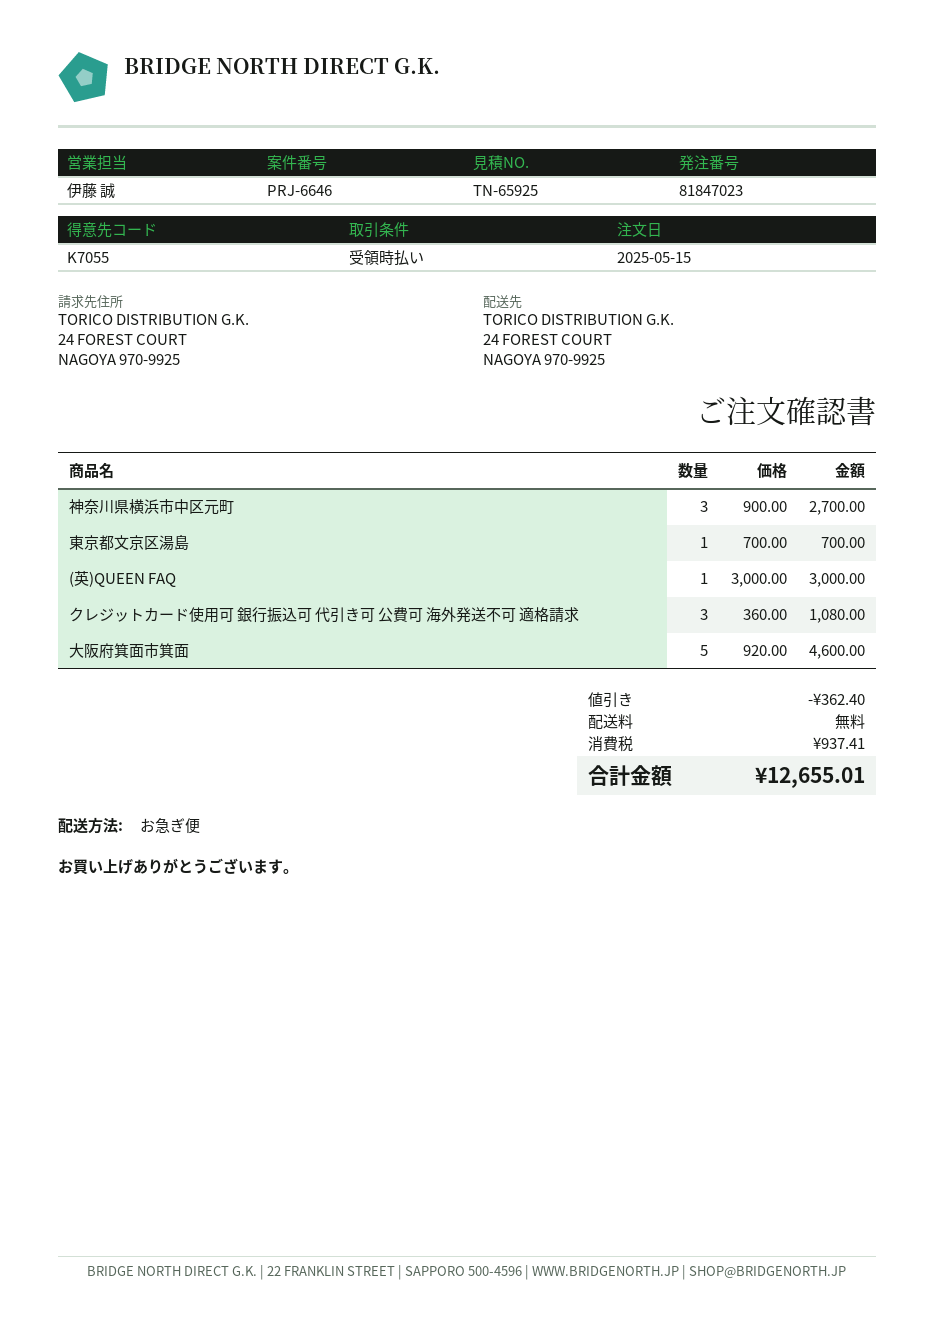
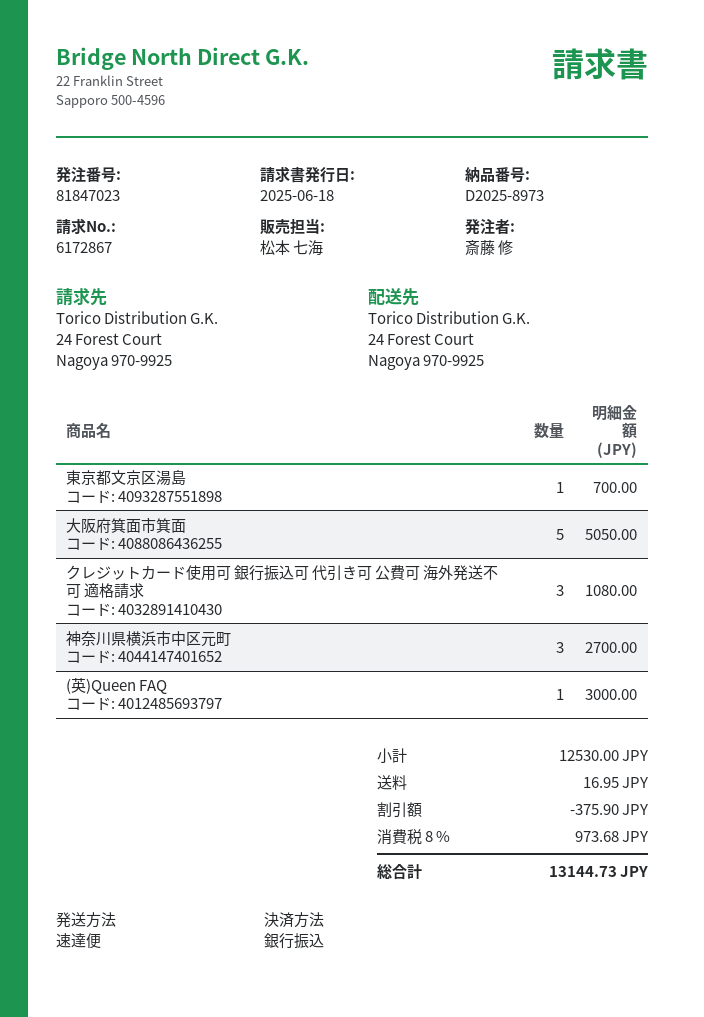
sales rep: 伊藤 誠 -> 松本 七海
大阪府箕面市箕面: 5 for 4600.00 -> 5 for 5050.00
discount: 362.40 -> 375.90
shipping: 0.00 -> 16.95
tax: 937.41 -> 973.68
total: 12655.01 -> 13144.73

